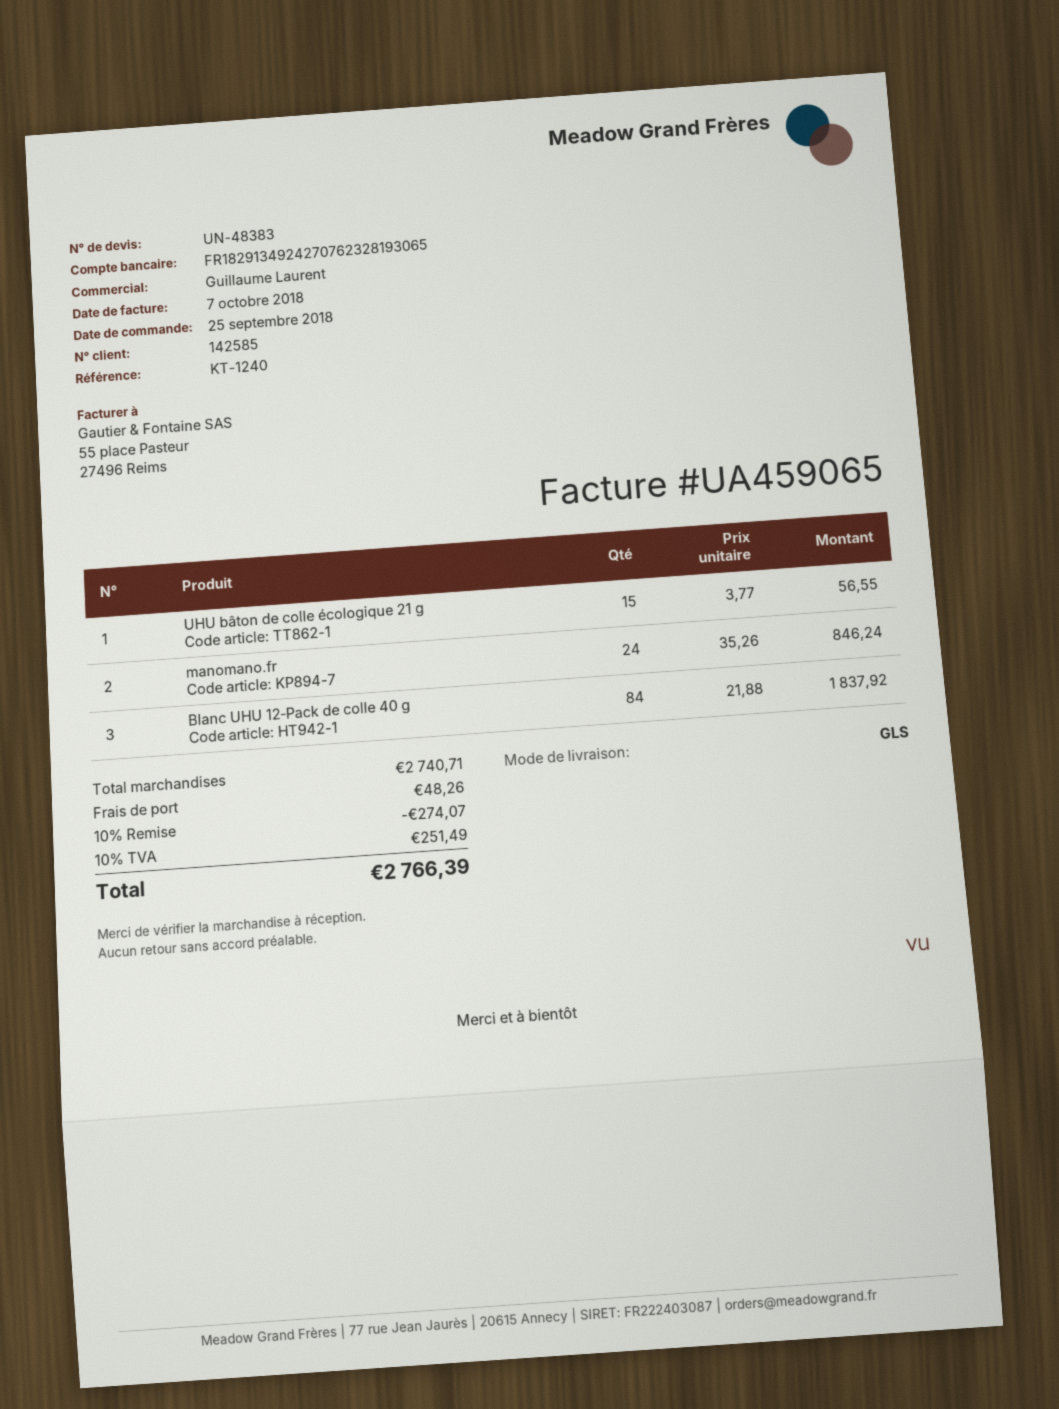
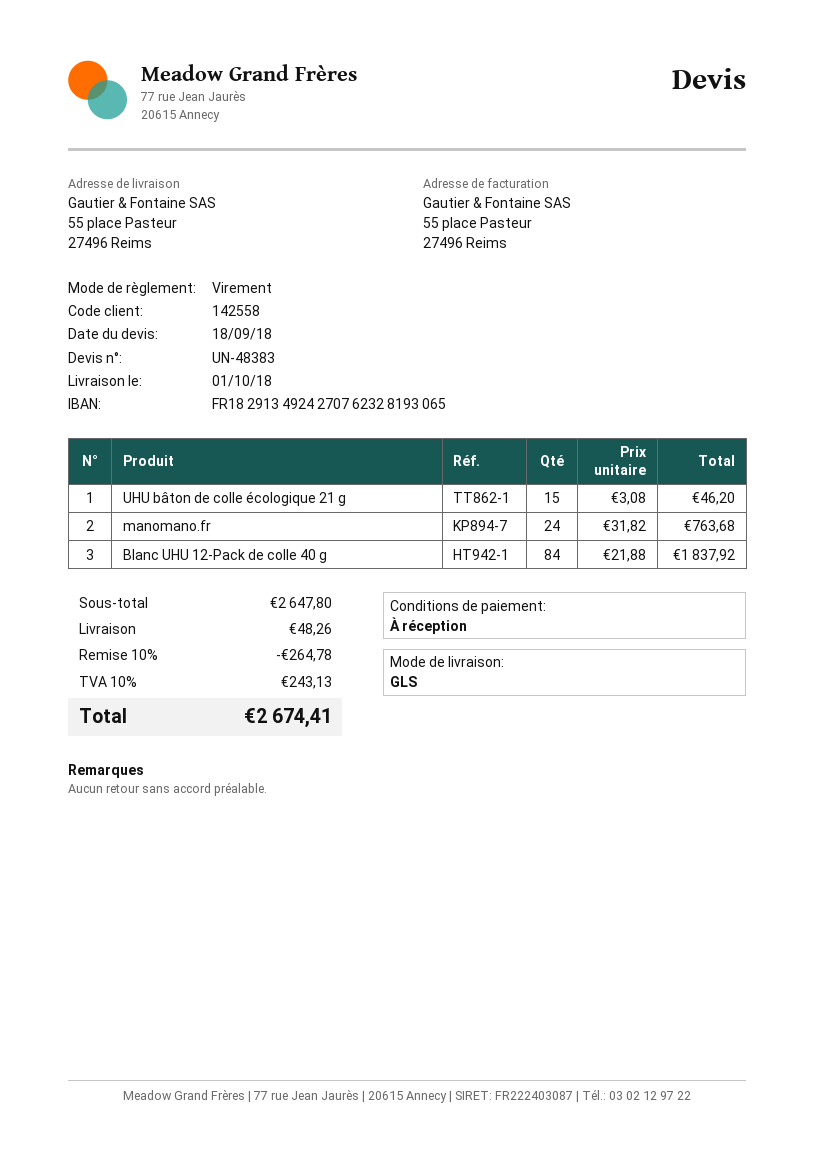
customer number: 142585 -> 142558
UHU bâton de colle écologique 21 g: 15 x 3.77 = 56.55 -> 15 x 3.08 = 46.20
manomano.fr: 24 x 35.26 = 846.24 -> 24 x 31.82 = 763.68
subtotal: 2740.71 -> 2647.80
discount: 10% = 274.07 -> 10% = 264.78
tax: 10% = 251.49 -> 10% = 243.13
total: 2766.39 -> 2674.41

